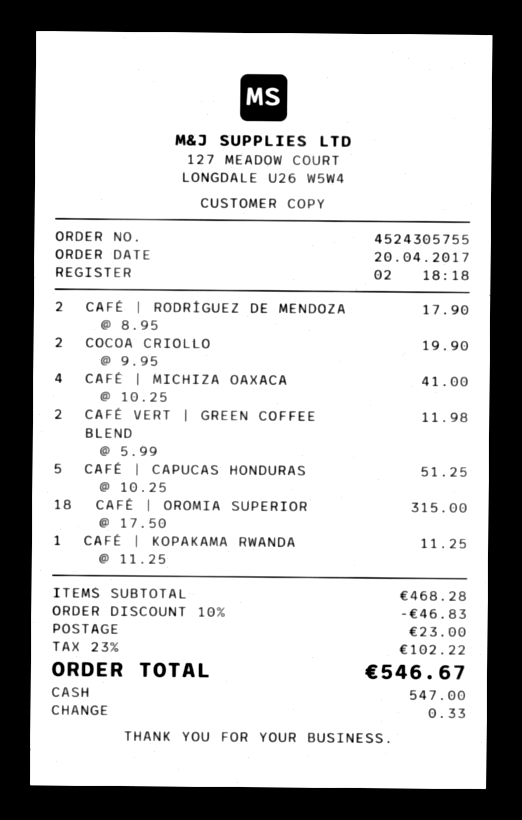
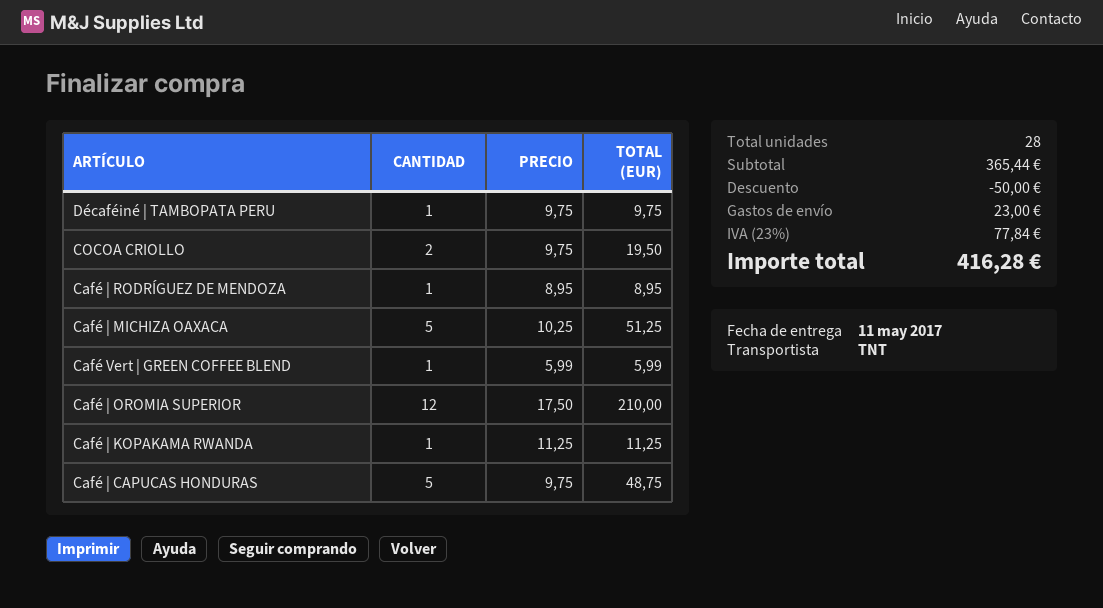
CAFÉ | RODRÍGUEZ DE MENDOZA: 2 x 8.95 = 17.90 -> 1 x 8.95 = 8.95
COCOA CRIOLLO: 2 x 9.95 = 19.90 -> 2 x 9.75 = 19.50
CAFÉ | MICHIZA OAXACA: 4 x 10.25 = 41.00 -> 5 x 10.25 = 51.25
CAFÉ VERT | GREEN COFFEE BLEND: 2 x 5.99 = 11.98 -> 1 x 5.99 = 5.99
CAFÉ | CAPUCAS HONDURAS: 5 x 10.25 = 51.25 -> 5 x 9.75 = 48.75
CAFÉ | OROMIA SUPERIOR: 18 x 17.50 = 315.00 -> 12 x 17.50 = 210.00
Décaféiné | TAMBOPATA PERU: none -> 1 x 9.75 = 9.75
subtotal: 468.28 -> 365.44
discount: 46.83 -> 50.00
tax: 23% = 102.22 -> 23% = 77.84
total: 546.67 -> 416.28

